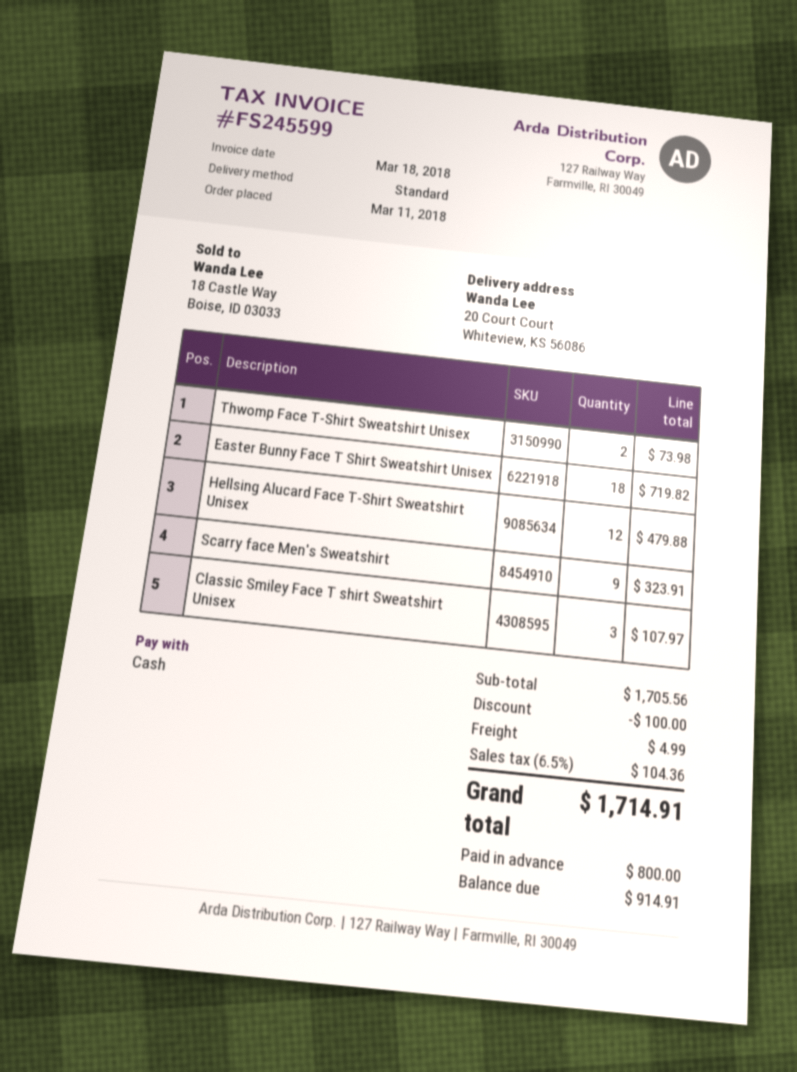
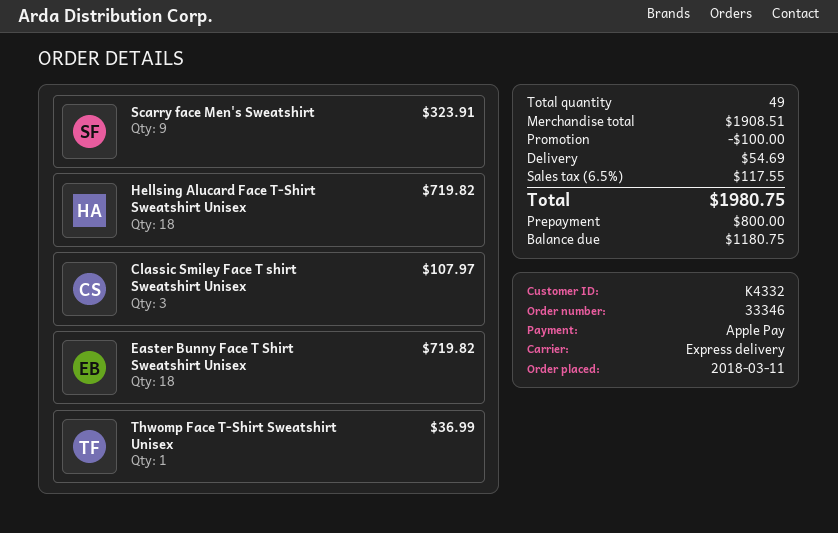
payment method: cash -> Apple Pay
shipping method: standard -> express
Thwomp Face T-Shirt Sweatshirt Unisex: 2 for 73.98 -> 1 for 36.99
Hellsing Alucard Face T-Shirt Sweatshirt Unisex: 12 for 479.88 -> 18 for 719.82
subtotal: 1705.56 -> 1908.51
shipping: 4.99 -> 54.69
tax: 6.5% = 104.36 -> 6.5% = 117.55
total: 1714.91 -> 1980.75
balance: 914.91 -> 1180.75

